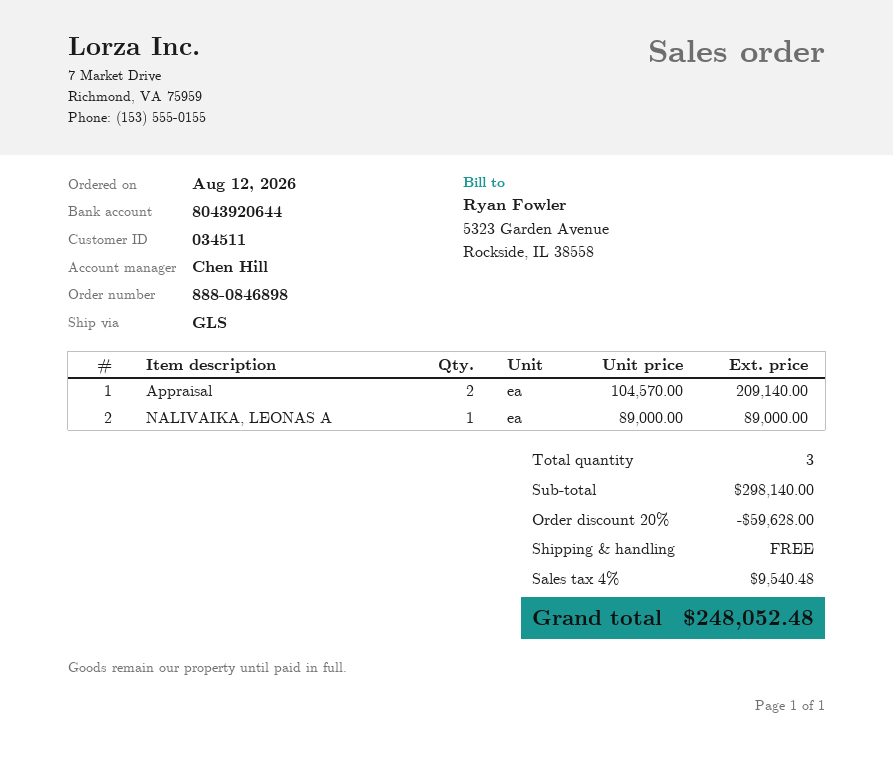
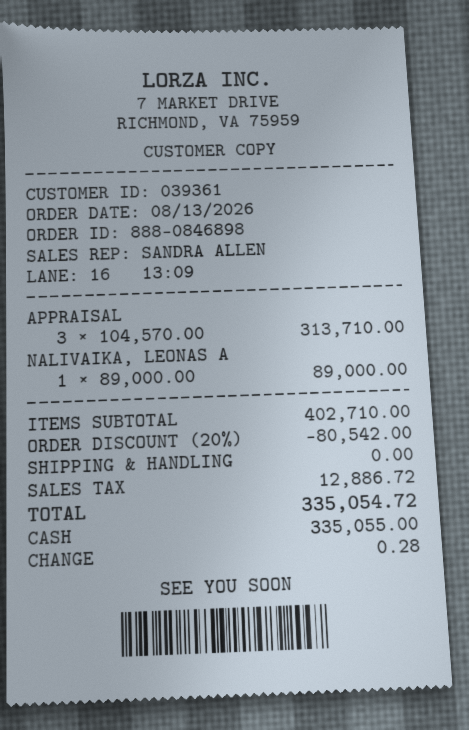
order date: 2026-08-12 -> 2026-08-13
customer number: 034511 -> 039361
sales rep: Chen Hill -> SANDRA ALLEN
Appraisal: 2 x 104570.00 = 209140.00 -> 3 x 104570.00 = 313710.00
subtotal: 298140.00 -> 402710.00
discount: 20% = 59628.00 -> 20% = 80542.00
tax: 9540.48 -> 12886.72
total: 248052.48 -> 335054.72

